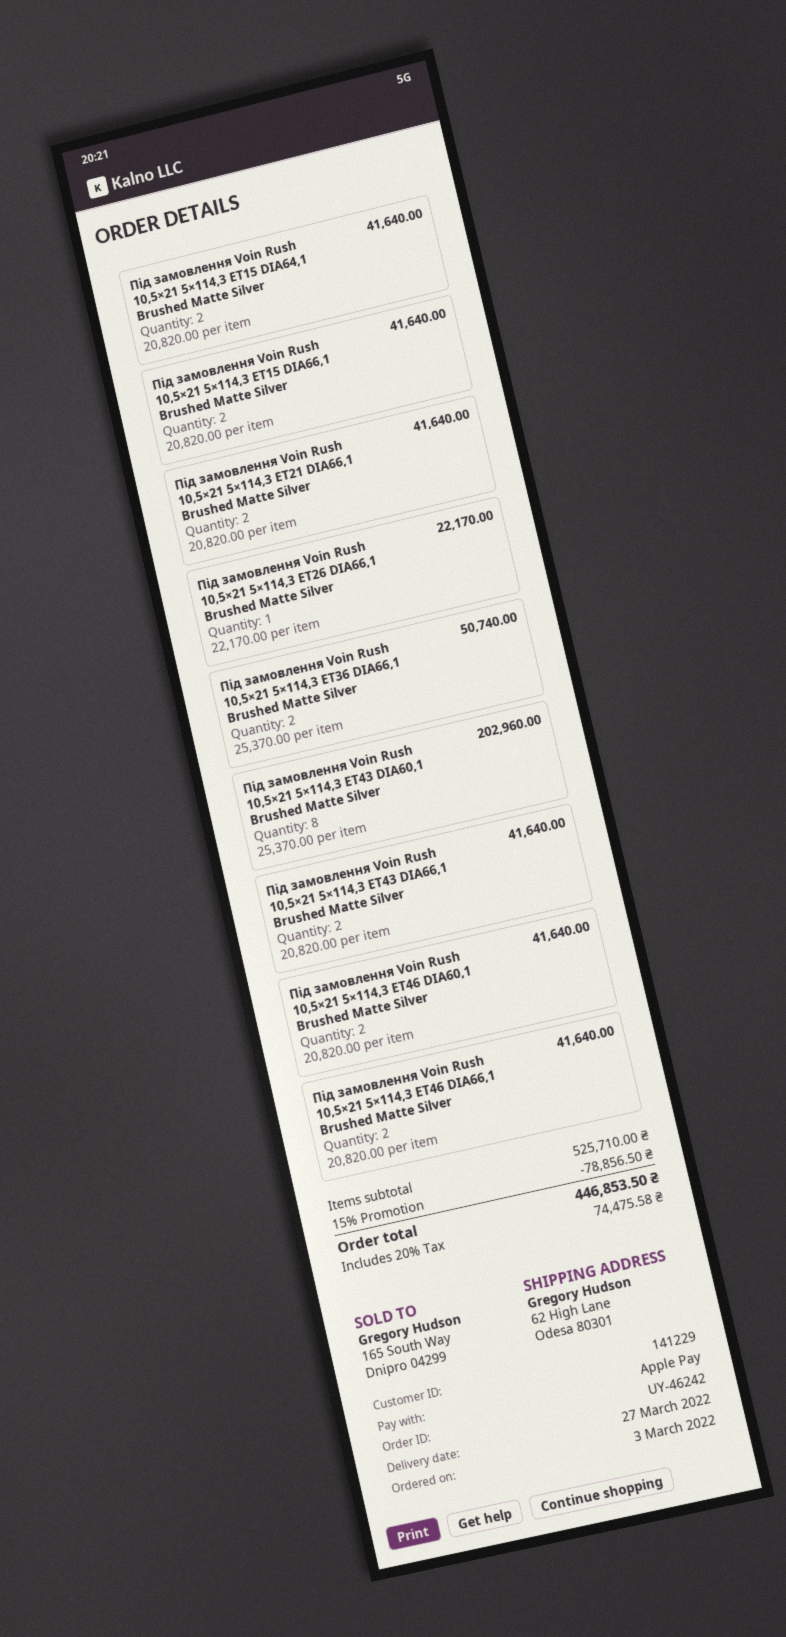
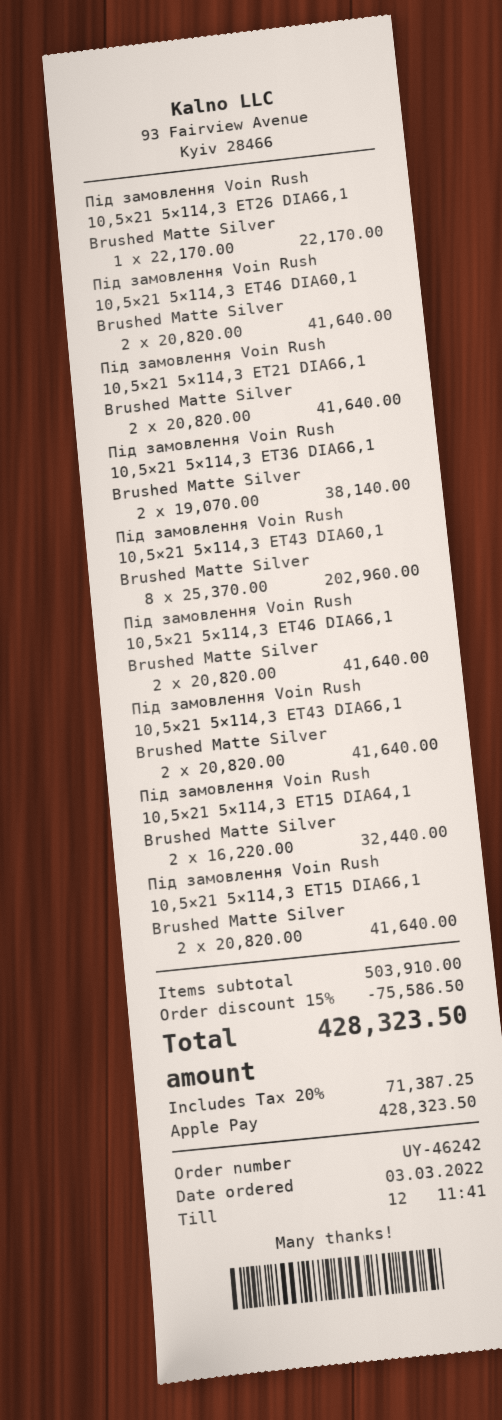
Під замовлення Voin Rush 10,5×21 5×114,3 ET15 DIA64,1 Brushed Matte Silver: 2 x 20820.00 = 41640.00 -> 2 x 16220.00 = 32440.00
Під замовлення Voin Rush 10,5×21 5×114,3 ET36 DIA66,1 Brushed Matte Silver: 2 x 25370.00 = 50740.00 -> 2 x 19070.00 = 38140.00
subtotal: 525710.00 -> 503910.00
discount: 15% = 78856.50 -> 15% = 75586.50
tax: 20% = 74475.58 -> 20% = 71387.25
total: 446853.50 -> 428323.50

